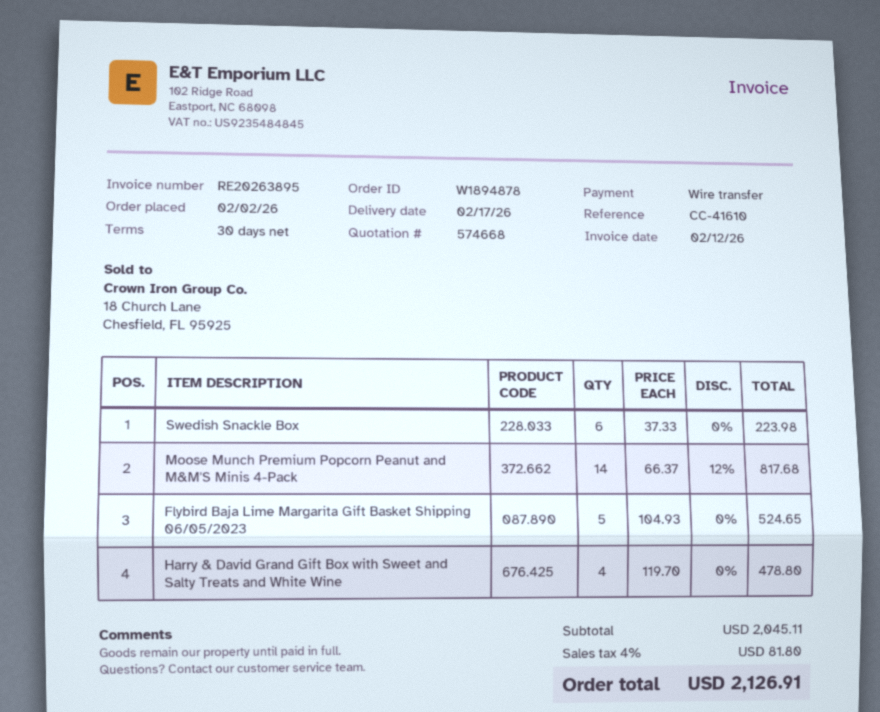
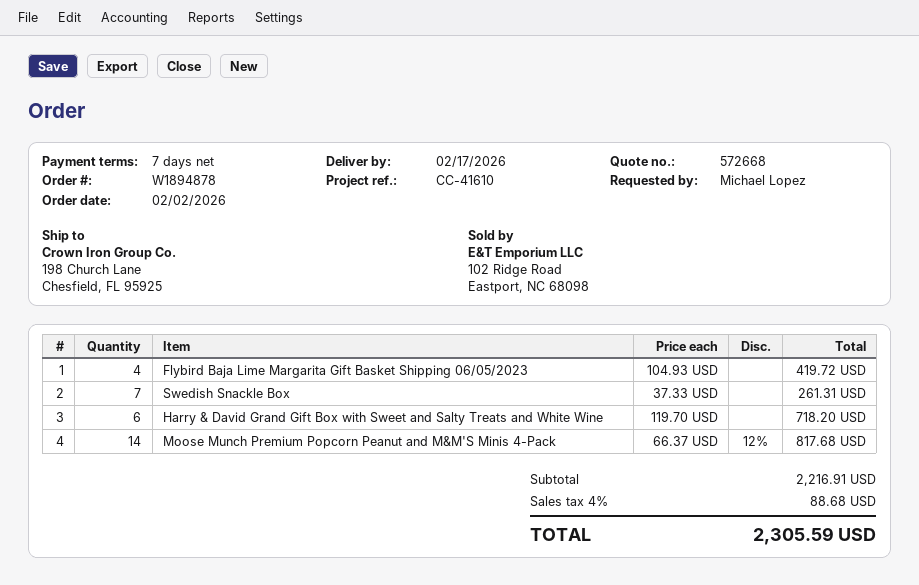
quote number: 574668 -> 572668
payment terms: 30 days -> 7 days
Swedish Snackle Box: 6 x 37.33 = 223.98 -> 7 x 37.33 = 261.31
Flybird Baja Lime Margarita Gift Basket Shipping 06/05/2023: 5 x 104.93 = 524.65 -> 4 x 104.93 = 419.72
Harry & David Grand Gift Box with Sweet and Salty Treats and White Wine: 4 x 119.70 = 478.80 -> 6 x 119.70 = 718.20
subtotal: 2045.11 -> 2216.91
tax: 4% = 81.80 -> 4% = 88.68
total: 2126.91 -> 2305.59

